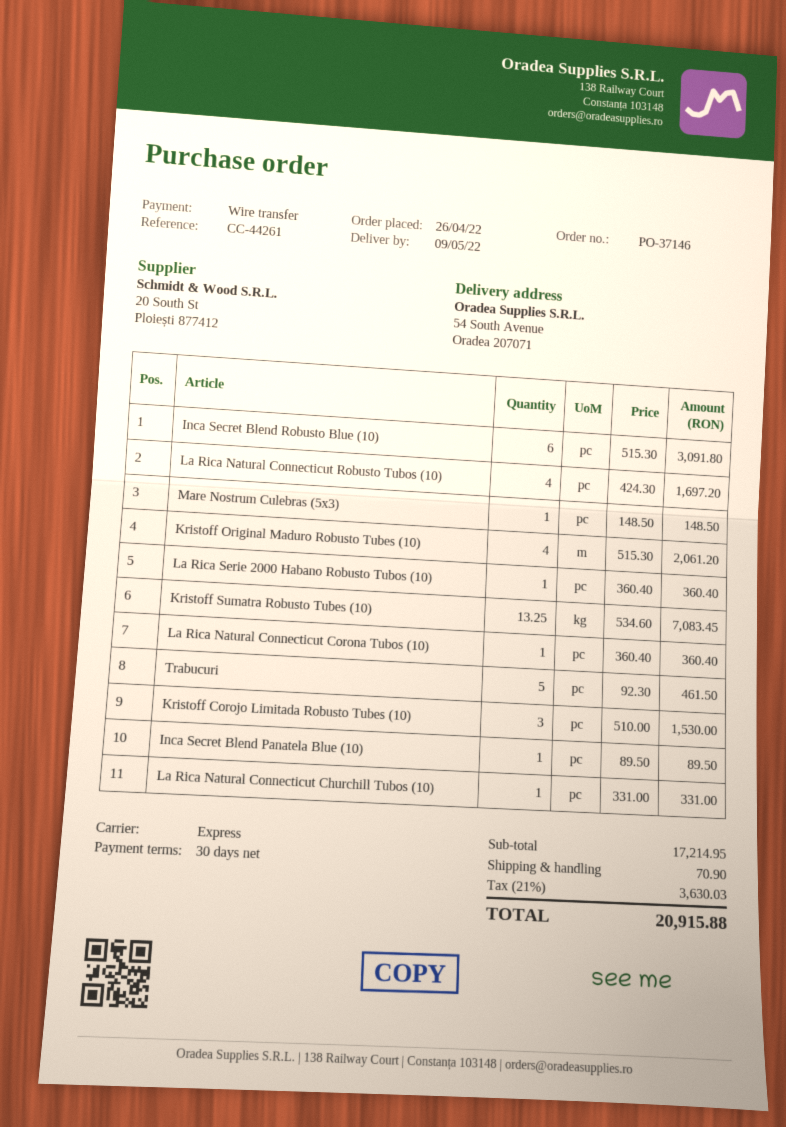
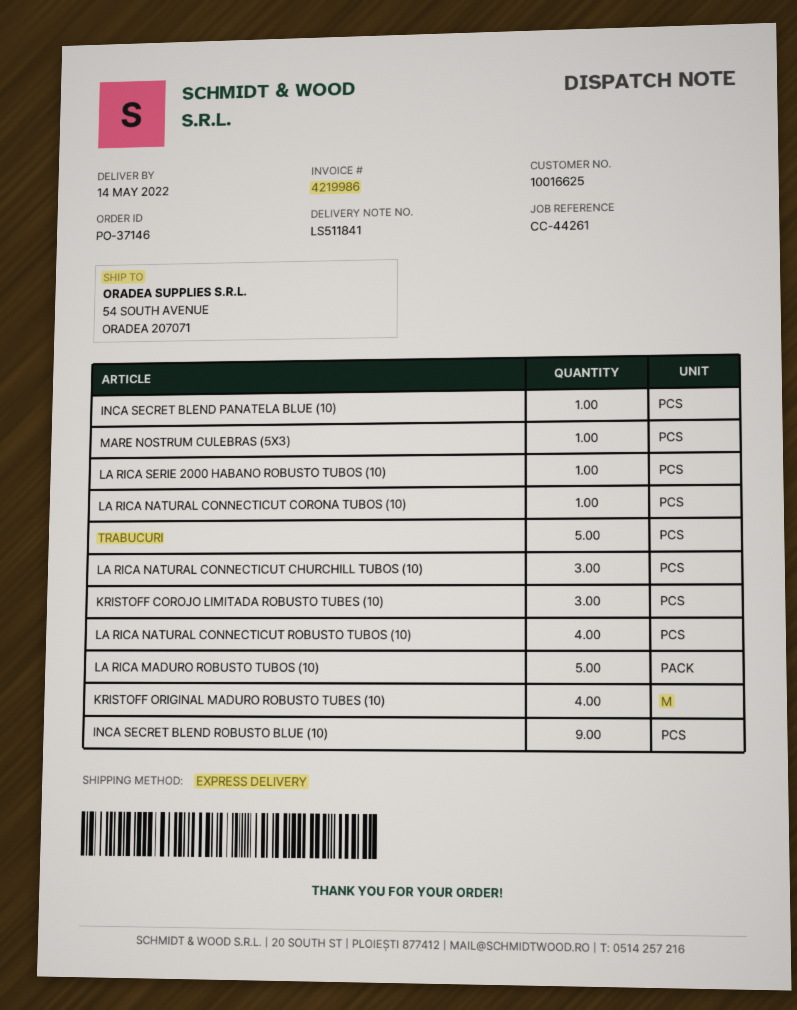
delivery date: 2022-05-09 -> 2022-05-14
Inca Secret Blend Robusto Blue (10): 6 -> 9
Kristoff Sumatra Robusto Tubes (10): 13.25 -> none
La Rica Natural Connecticut Churchill Tubos (10): 1 -> 3
LA RICA MADURO ROBUSTO TUBOS (10): none -> 5

